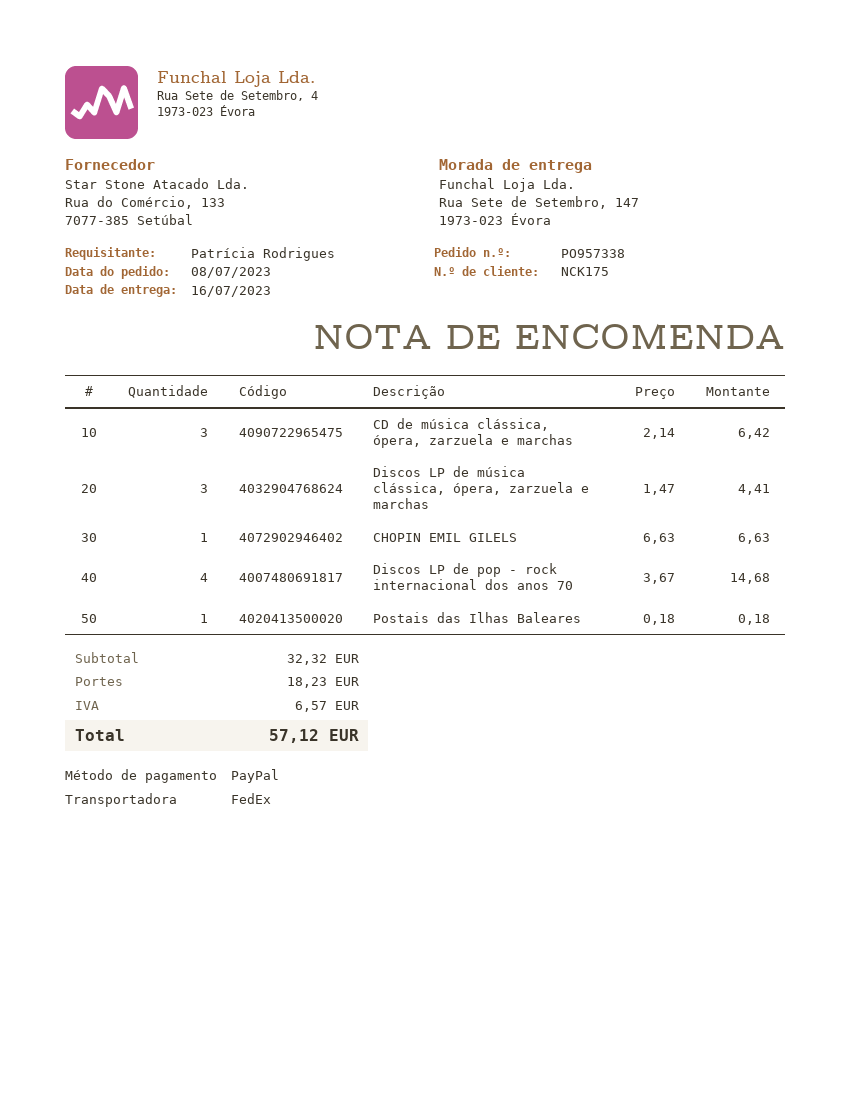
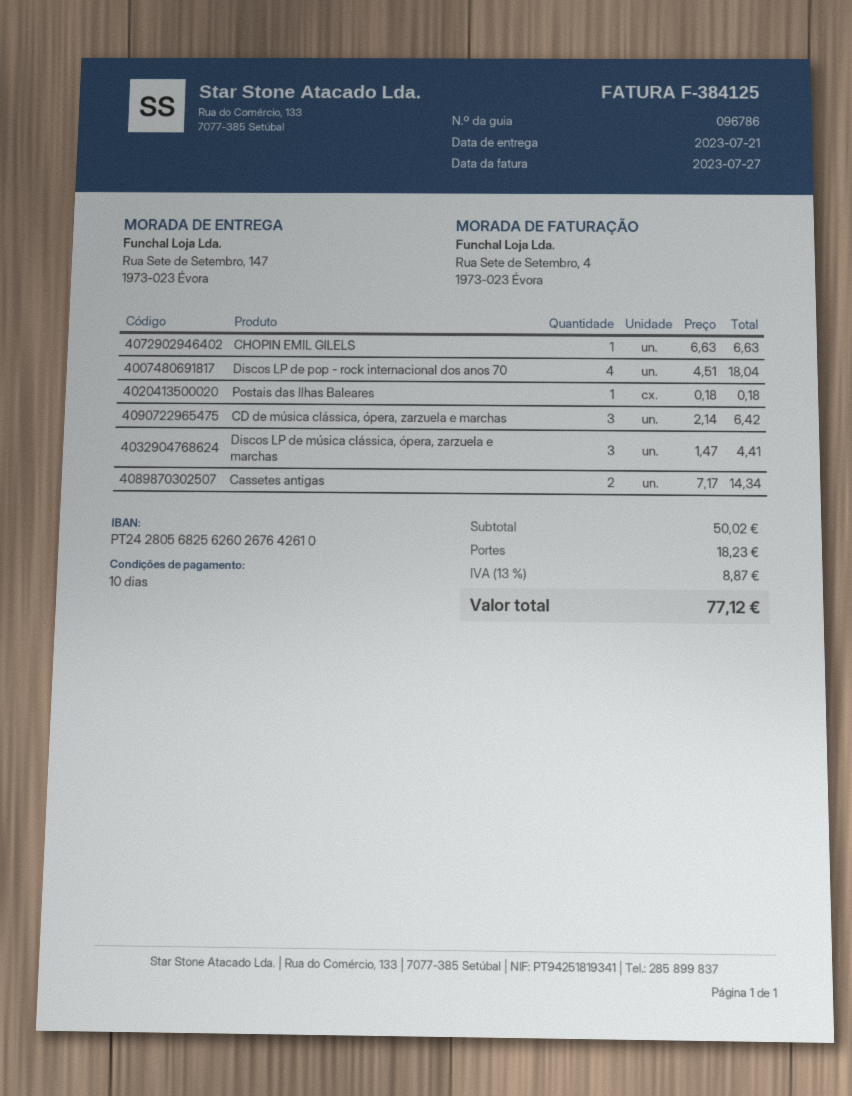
delivery date: 2023-07-16 -> 2023-07-21
Discos LP de pop - rock internacional dos anos 70: 4 x 3.67 = 14.68 -> 4 x 4.51 = 18.04
Cassetes antigas: none -> 2 x 7.17 = 14.34
subtotal: 32.32 -> 50.02
tax: 6.57 -> 8.87
total: 57.12 -> 77.12

